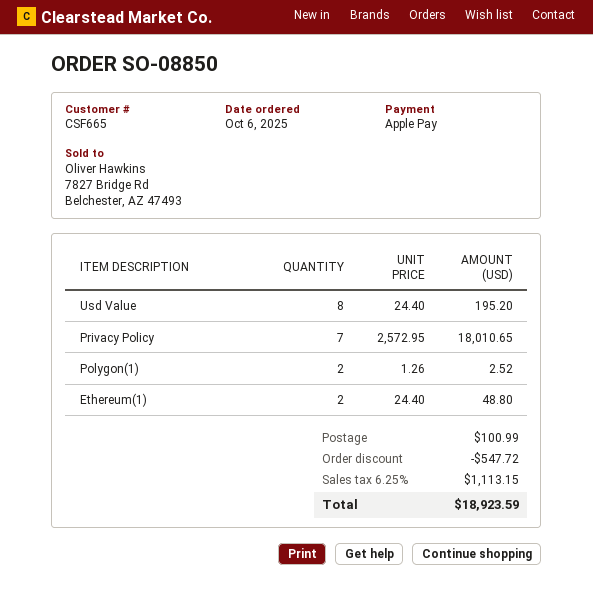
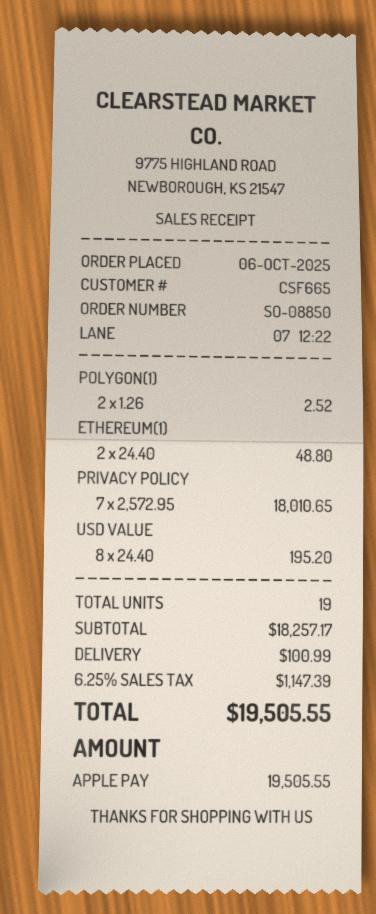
discount: 547.72 -> none
tax: 6.25% = 1113.15 -> 6.25% = 1147.39
total: 18923.59 -> 19505.55

